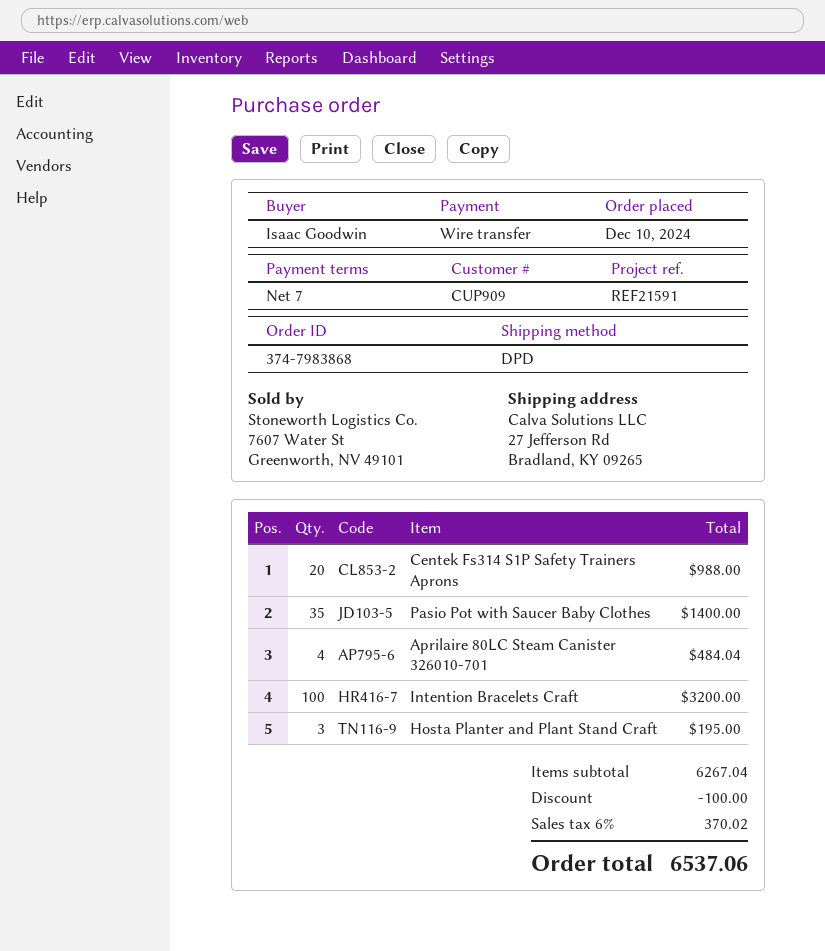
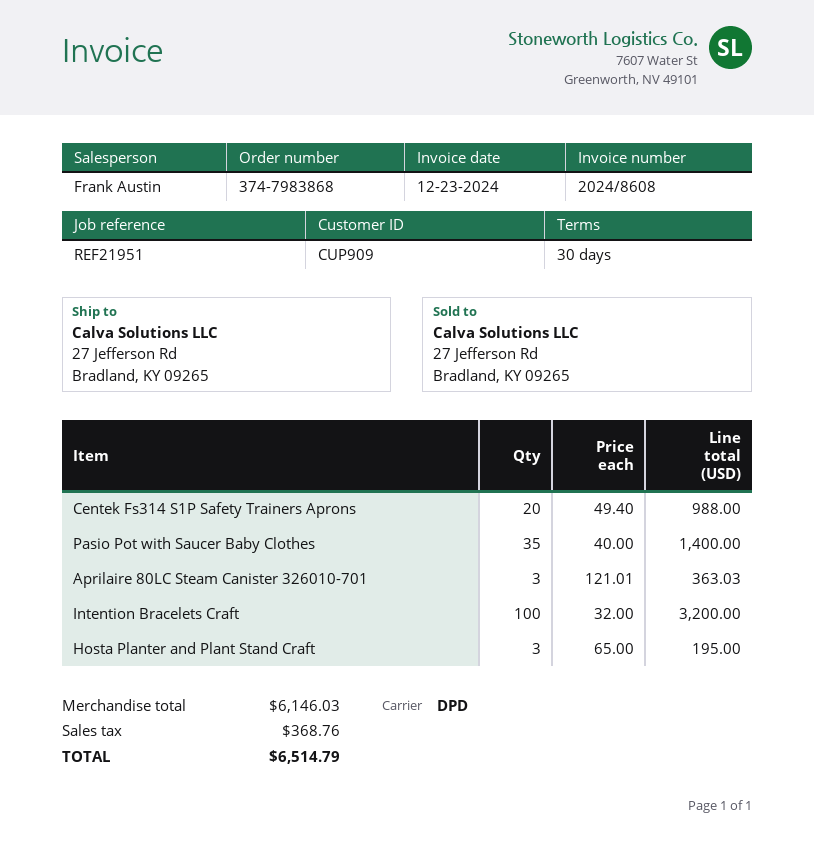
payment terms: 7 days -> 30 days
reference: REF21591 -> REF21951
Aprilaire 80LC Steam Canister 326010-701: 4 for 484.04 -> 3 for 363.03
subtotal: 6267.04 -> 6146.03
discount: 100.00 -> none
tax: 370.02 -> 368.76
total: 6537.06 -> 6514.79

